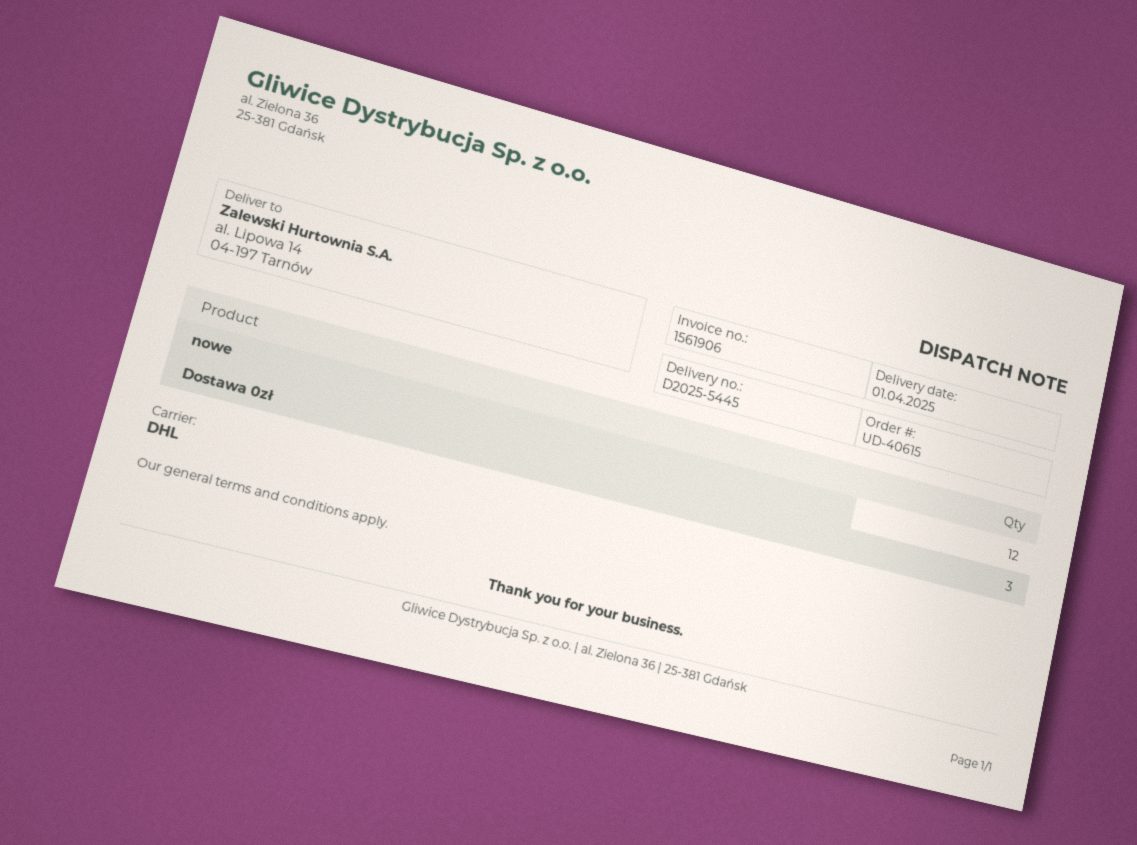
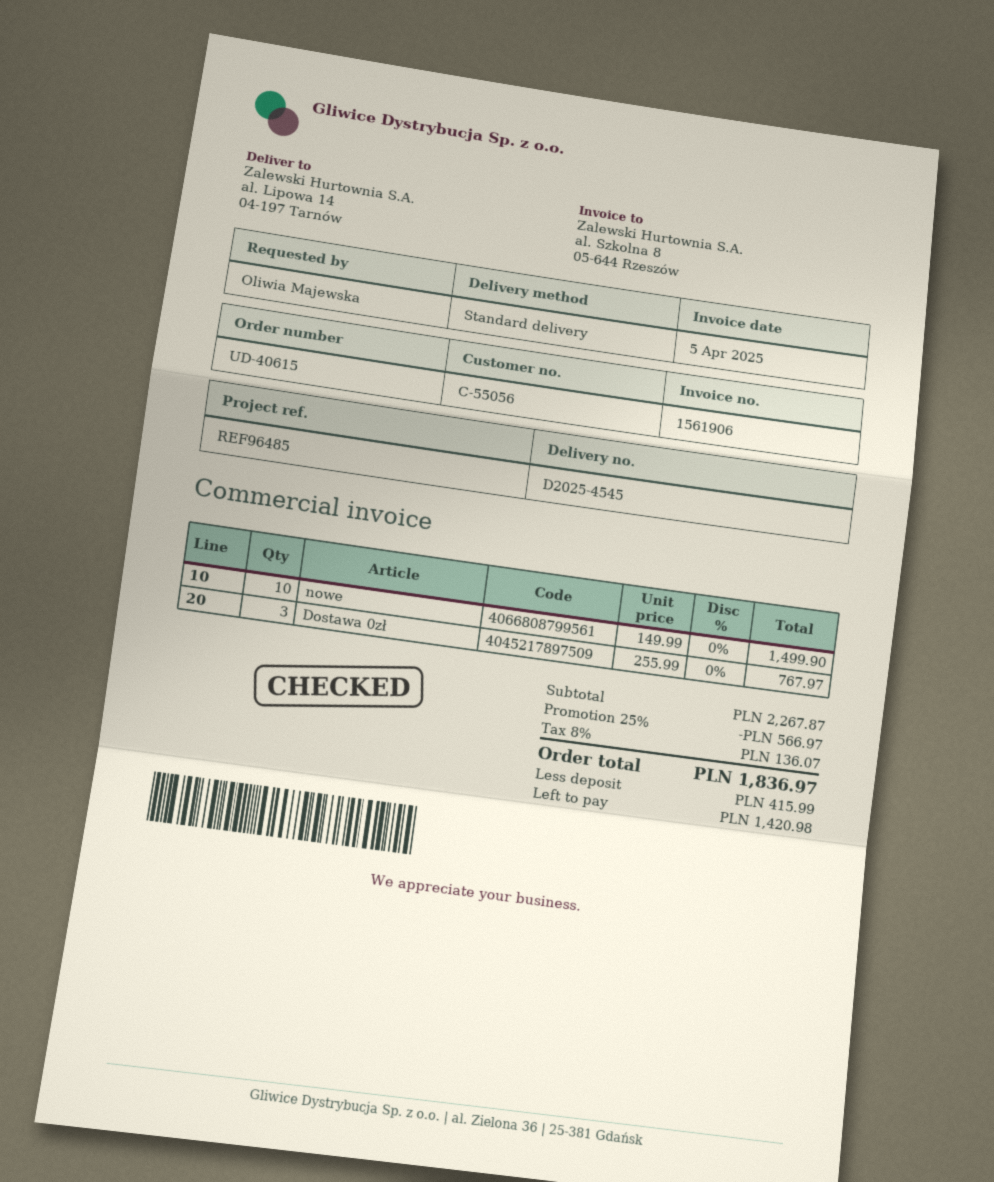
delivery note number: D2025-5445 -> D2025-4545
shipping method: DHL -> standard
nowe: 12 -> 10

